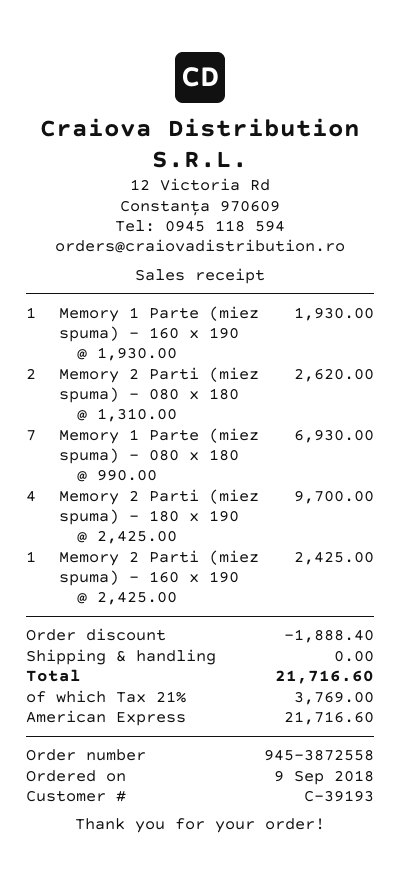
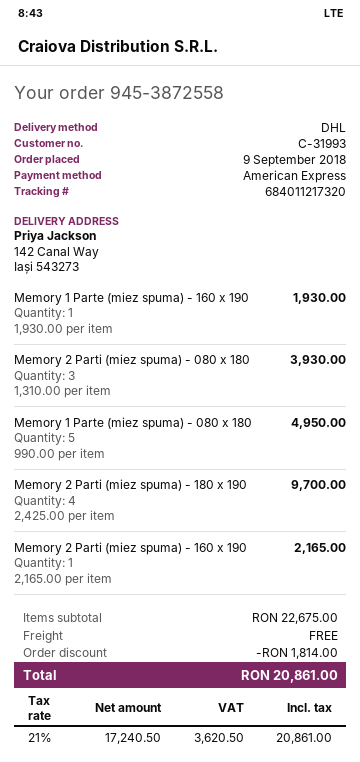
customer number: C-39193 -> C-31993
Memory 2 Parti (miez spuma) - 080 x 180: 2 x 1310.00 = 2620.00 -> 3 x 1310.00 = 3930.00
Memory 1 Parte (miez spuma) - 080 x 180: 7 x 990.00 = 6930.00 -> 5 x 990.00 = 4950.00
Memory 2 Parti (miez spuma) - 160 x 190: 1 x 2425.00 = 2425.00 -> 1 x 2165.00 = 2165.00
discount: 1888.40 -> 1814.00
tax: 21% = 3769.00 -> 21% = 3620.50
total: 21716.60 -> 20861.00

